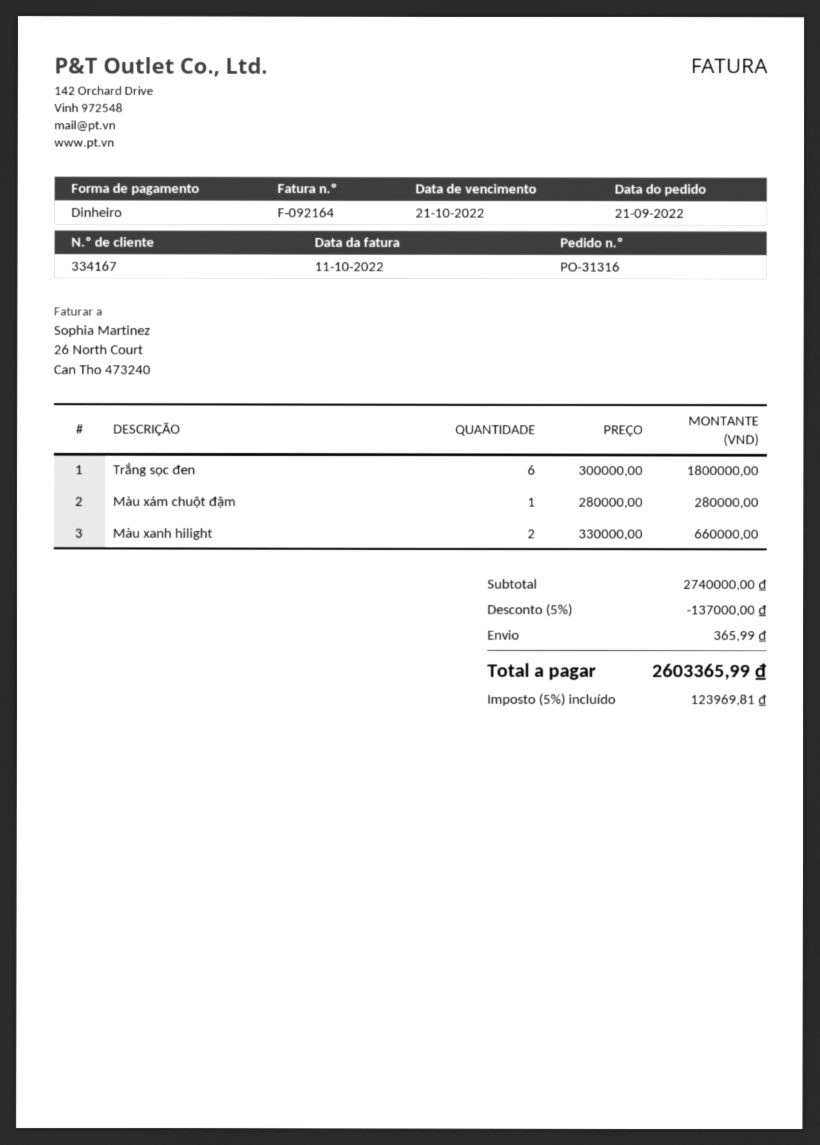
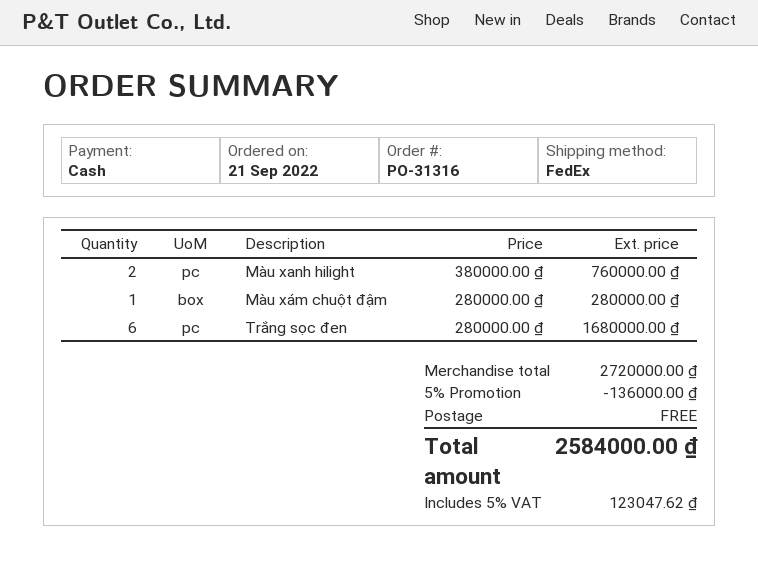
Trắng sọc đen: 6 x 300000.00 = 1800000.00 -> 6 x 280000.00 = 1680000.00
Màu xanh hilight: 2 x 330000.00 = 660000.00 -> 2 x 380000.00 = 760000.00
subtotal: 2740000.00 -> 2720000.00
discount: 5% = 137000.00 -> 5% = 136000.00
shipping: 365.99 -> 0.00
tax: 5% = 123969.81 -> 5% = 123047.62
total: 2603365.99 -> 2584000.00

